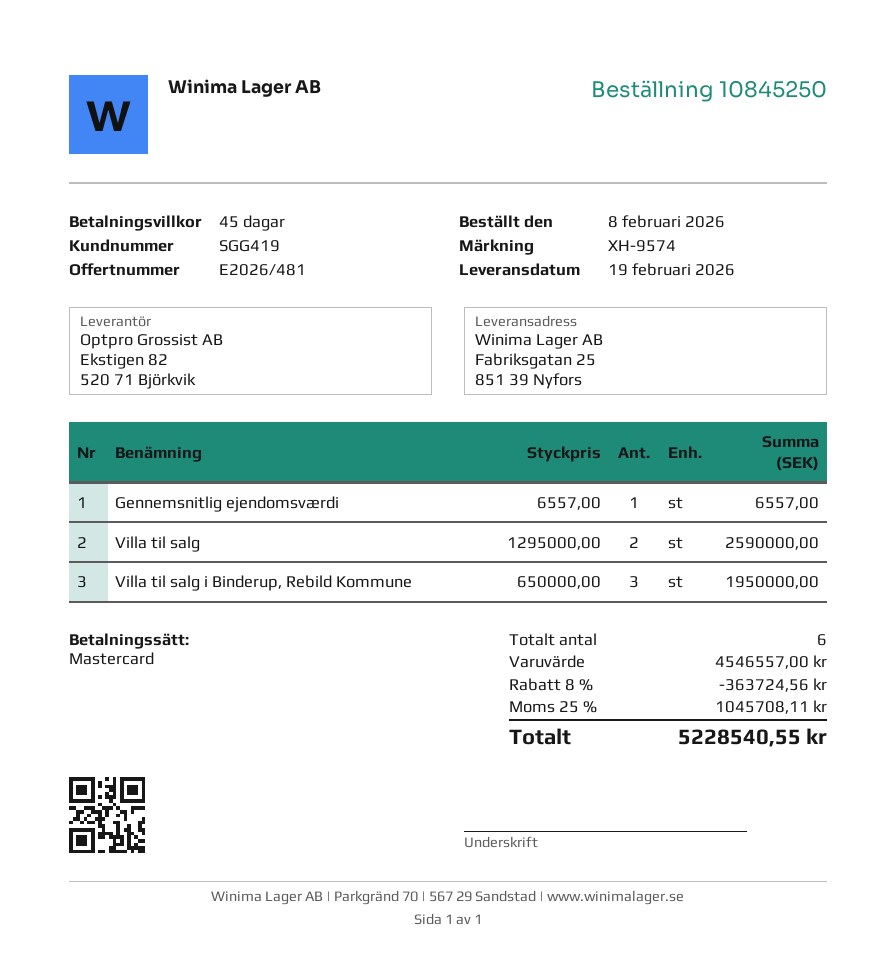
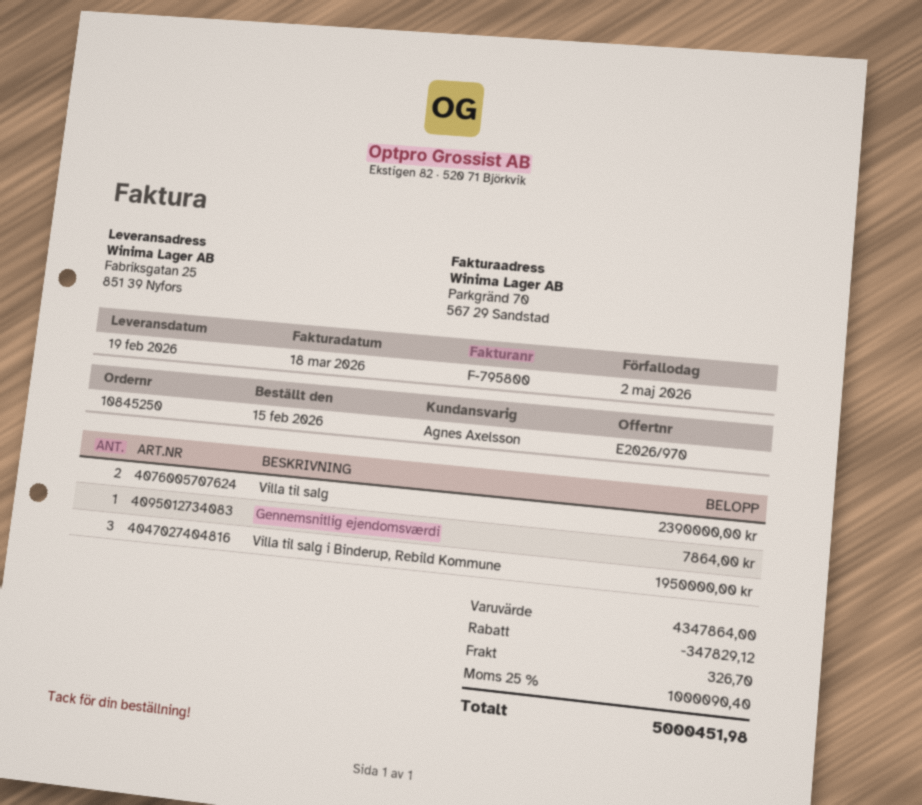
quote number: E2026/481 -> E2026/970
order date: 2026-02-08 -> 2026-02-15
Gennemsnitlig ejendomsværdi: 1 for 6557.00 -> 1 for 7864.00
Villa til salg: 2 for 2590000.00 -> 2 for 2390000.00
subtotal: 4546557.00 -> 4347864.00
discount: 363724.56 -> 347829.12
shipping: none -> 326.70
tax: 25% = 1045708.11 -> 25% = 1000090.40
total: 5228540.55 -> 5000451.98

